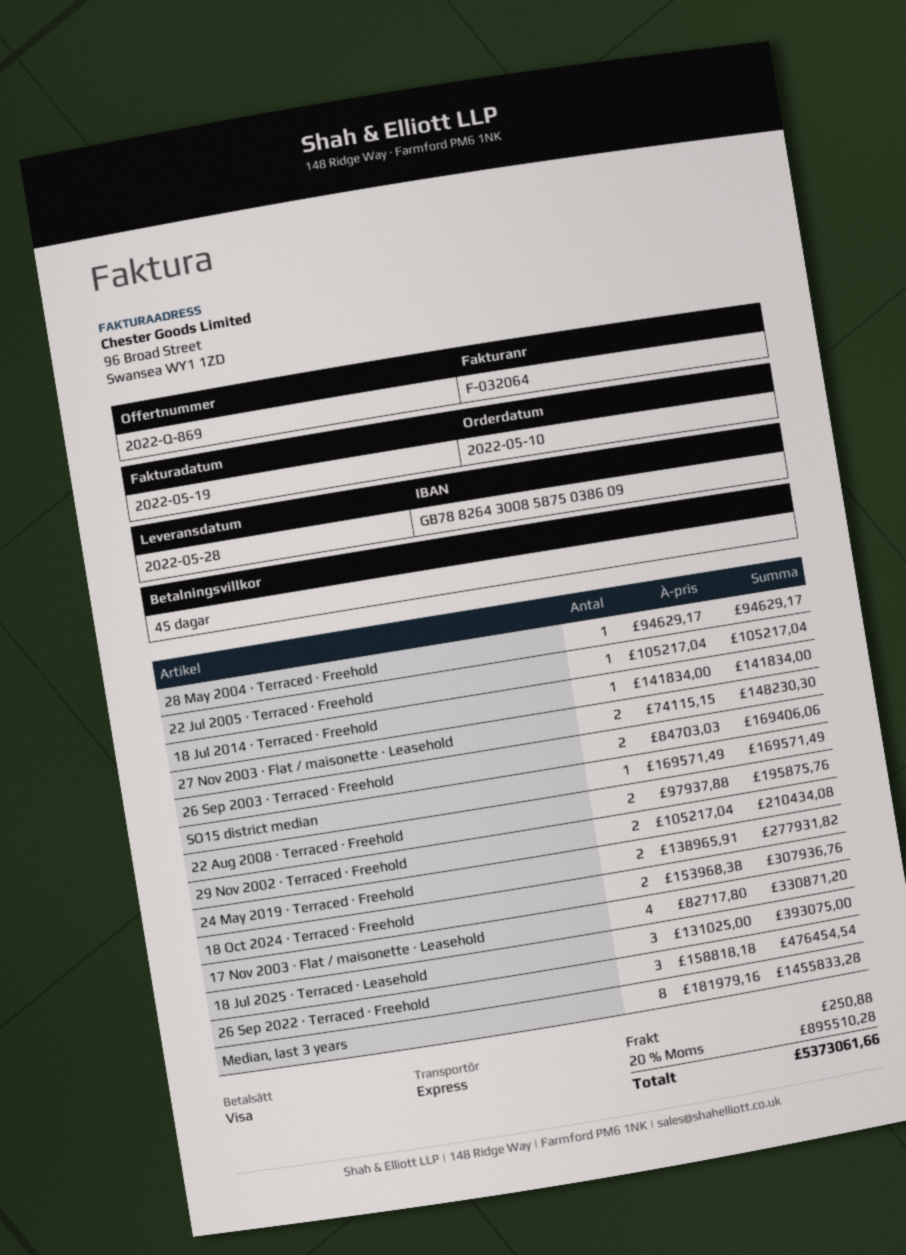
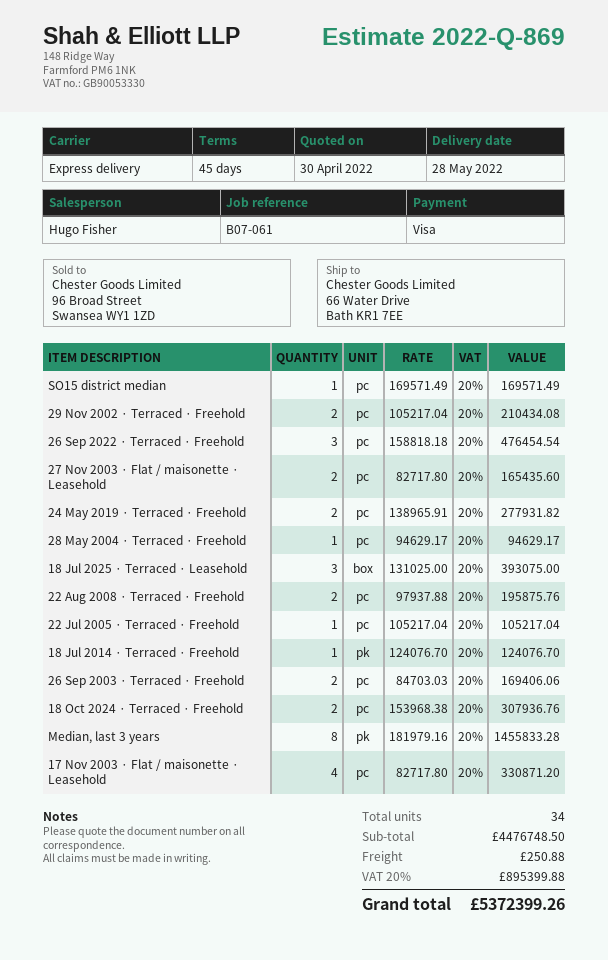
18 Jul 2014 · Terraced · Freehold: 1 x 141834.00 = 141834.00 -> 1 x 124076.70 = 124076.70
27 Nov 2003 · Flat / maisonette · Leasehold: 2 x 74115.15 = 148230.30 -> 2 x 82717.80 = 165435.60
tax: 20% = 895510.28 -> 20% = 895399.88
total: 5373061.66 -> 5372399.26

